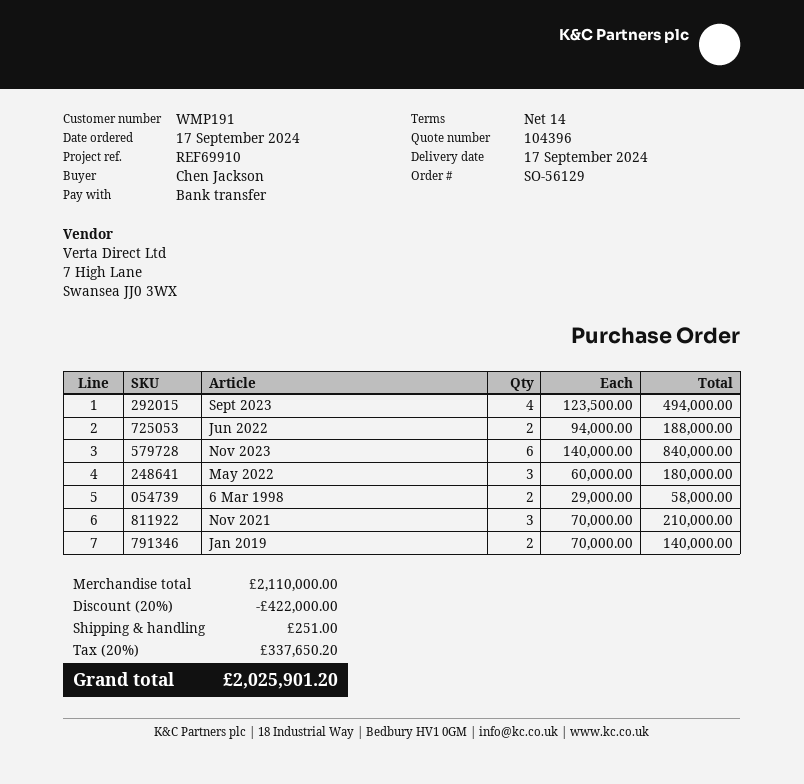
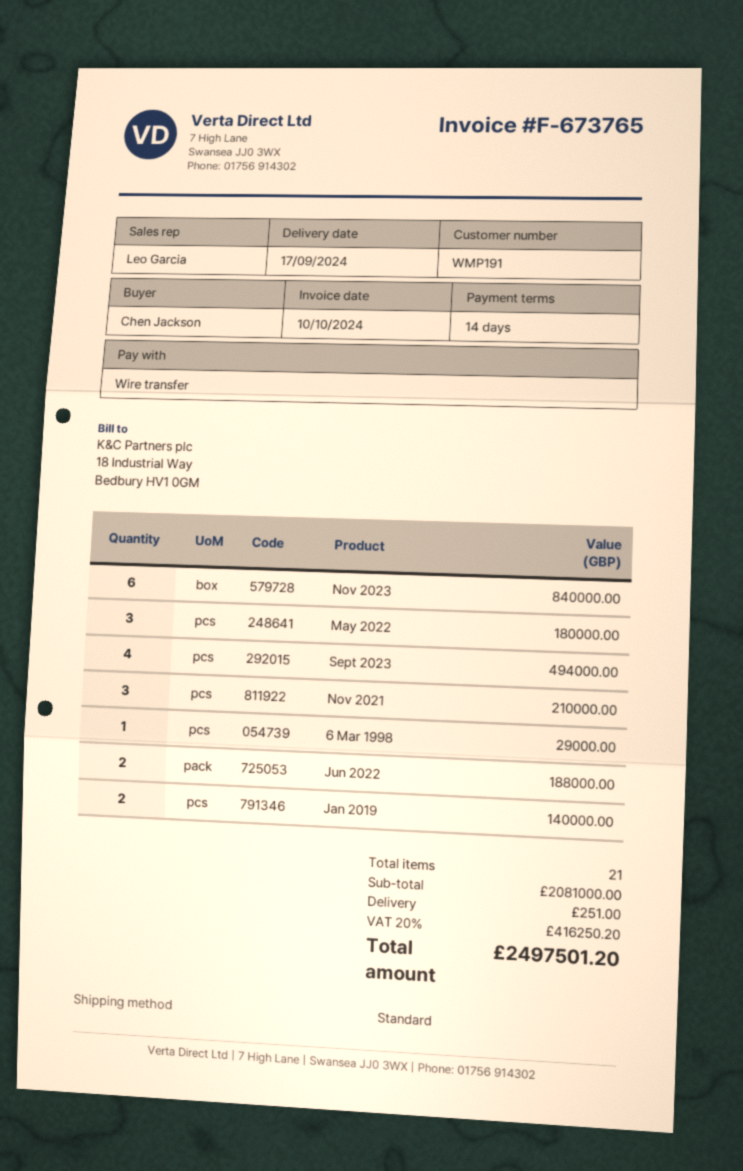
6 Mar 1998: 2 for 58000.00 -> 1 for 29000.00
subtotal: 2110000.00 -> 2081000.00
discount: 20% = 422000.00 -> none
tax: 20% = 337650.20 -> 20% = 416250.20
total: 2025901.20 -> 2497501.20

